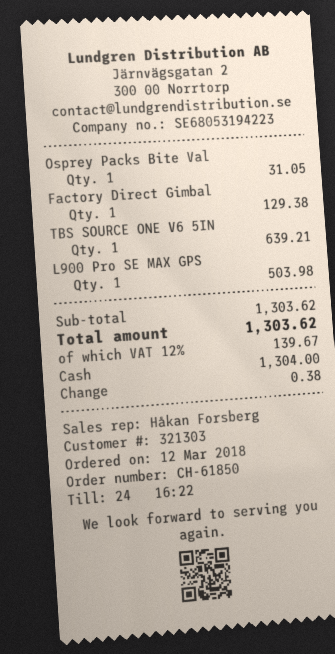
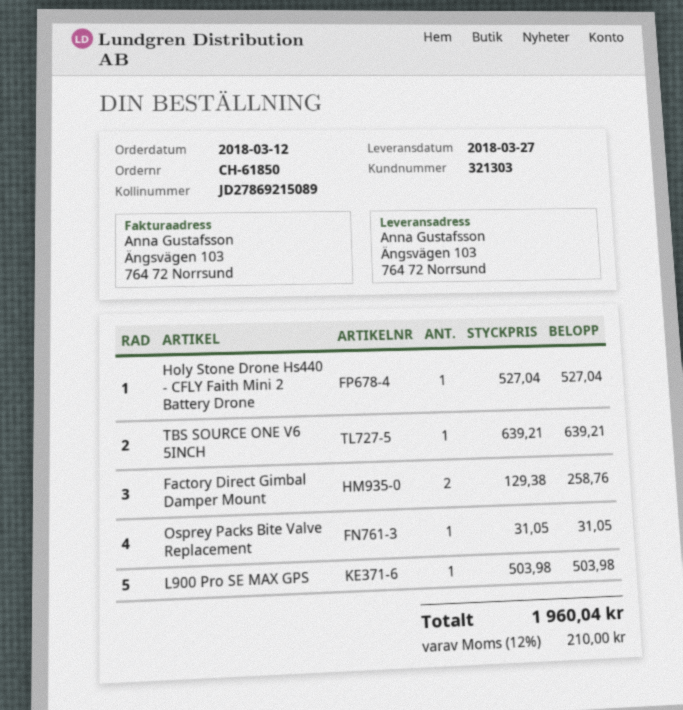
Factory Direct Gimbal: 1 for 129.38 -> 2 for 258.76
Holy Stone Drone Hs440 - CFLY Faith Mini 2 Battery Drone: none -> 1 for 527.04
tax: 12% = 139.67 -> 12% = 210.00
total: 1303.62 -> 1960.04

